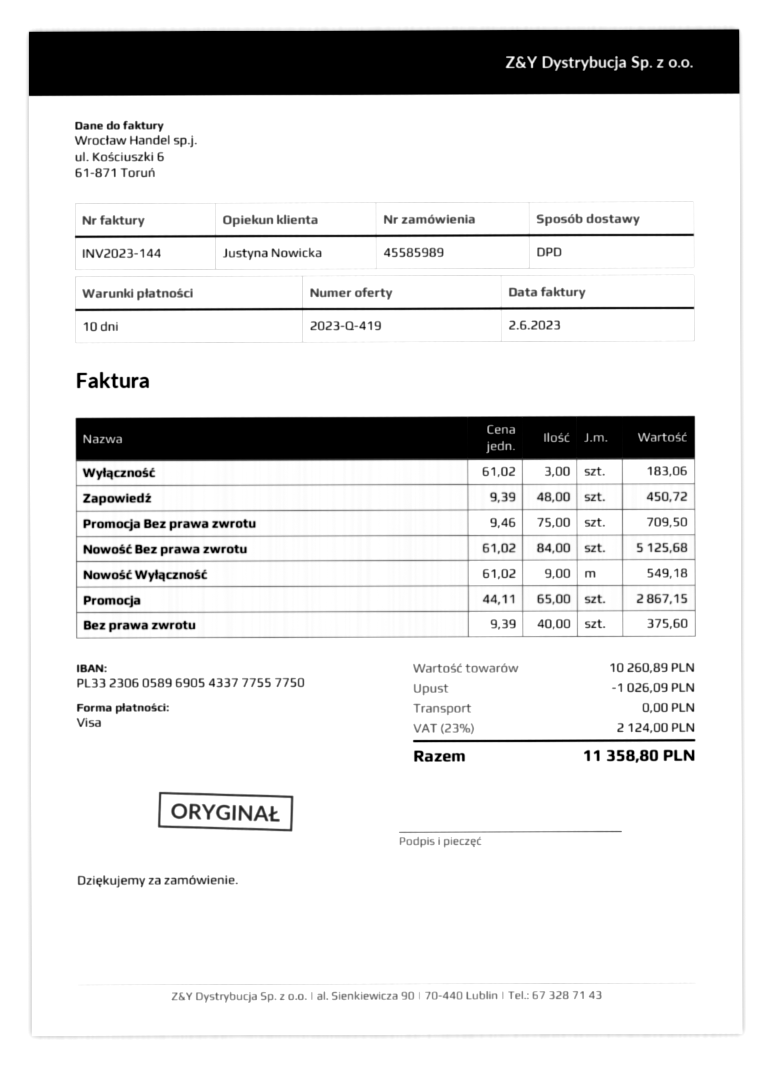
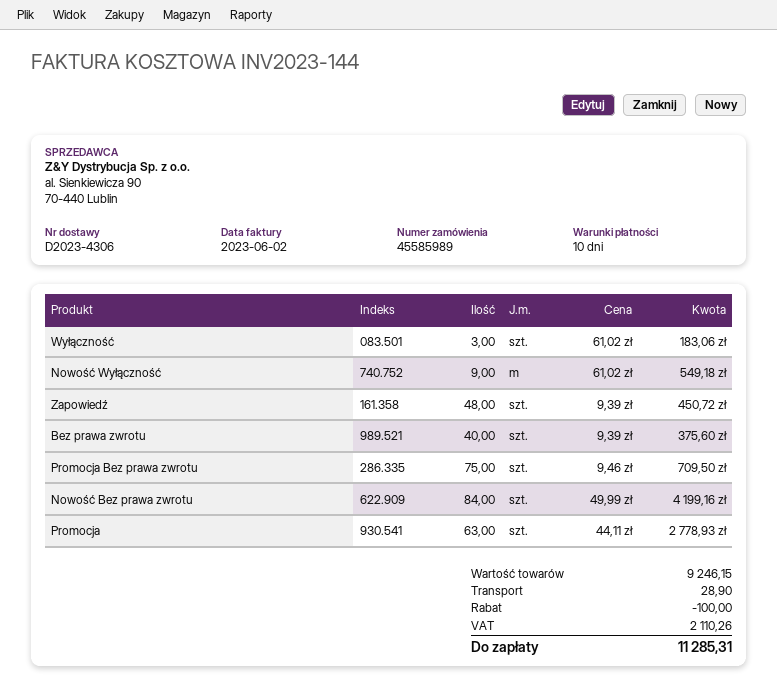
Nowość Bez prawa zwrotu: 84 x 61.02 = 5125.68 -> 84 x 49.99 = 4199.16
Promocja: 65 x 44.11 = 2867.15 -> 63 x 44.11 = 2778.93
subtotal: 10260.89 -> 9246.15
discount: 1026.09 -> 100.00
shipping: 0.00 -> 28.90
tax: 2124.00 -> 2110.26
total: 11358.80 -> 11285.31

